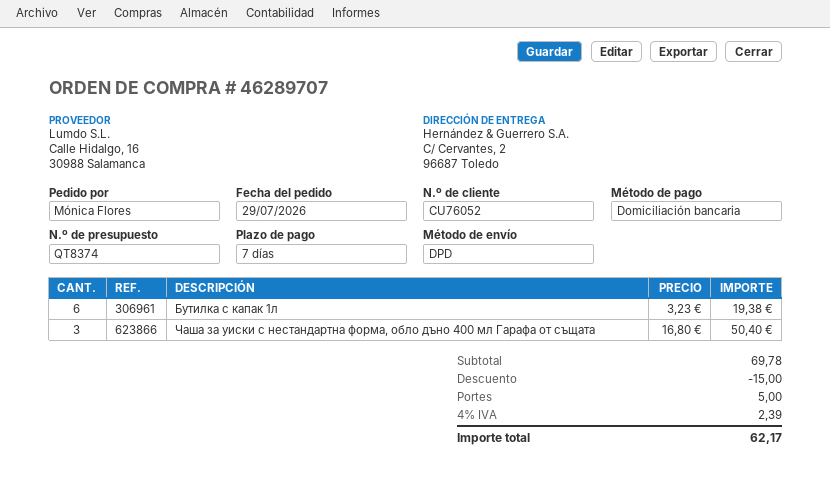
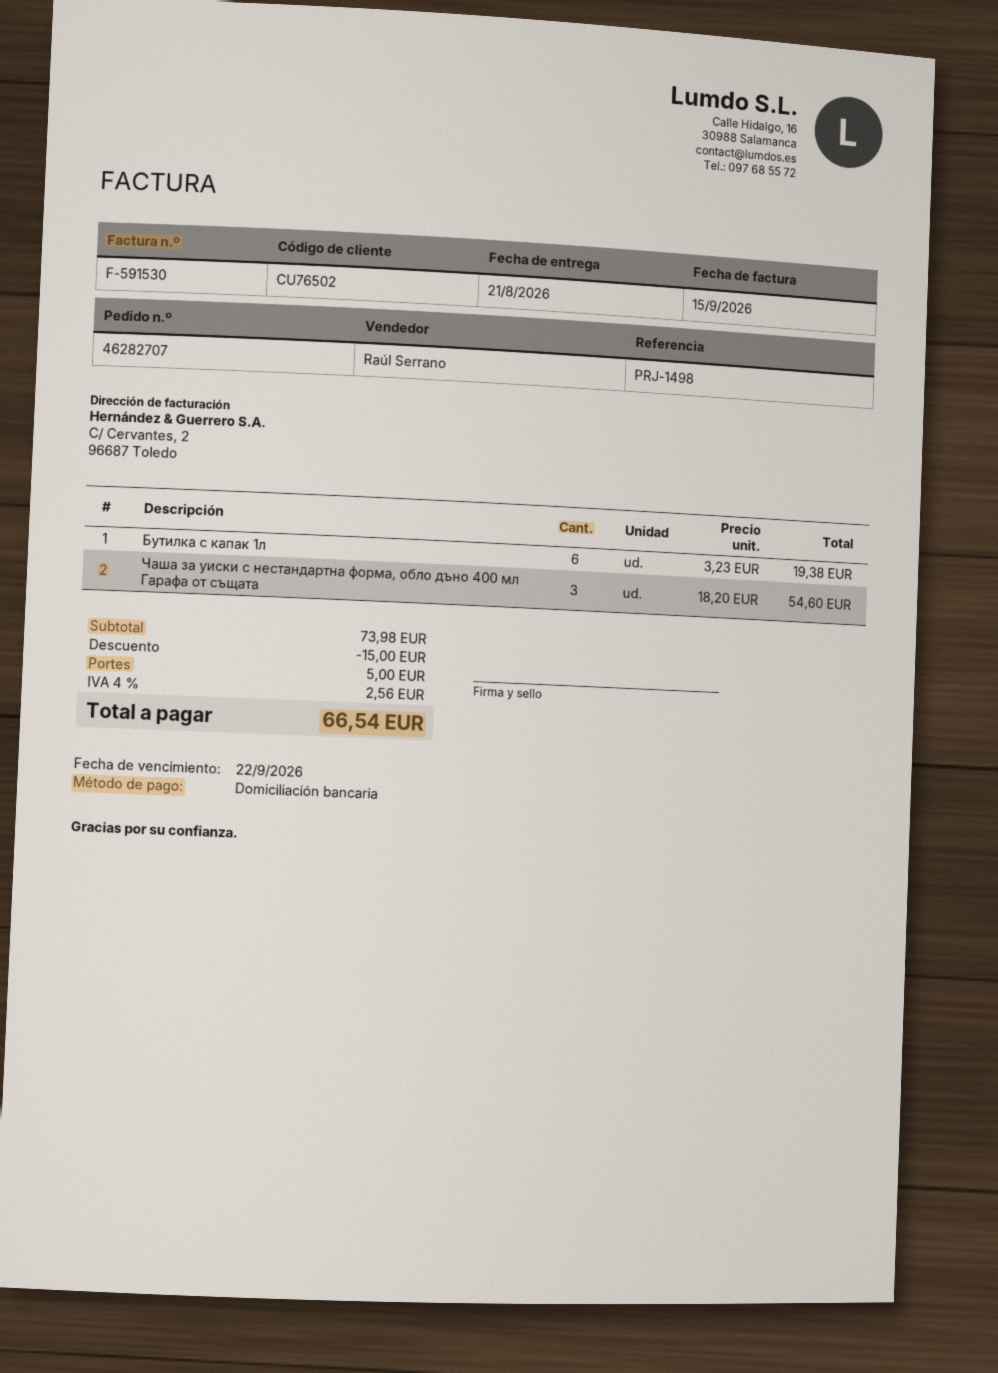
order number: 46289707 -> 46282707
customer number: CU76052 -> CU76502
Чаша за уиски с нестандартна форма, обло дъно 400 мл Гарафа от същата: 3 x 16.80 = 50.40 -> 3 x 18.20 = 54.60
subtotal: 69.78 -> 73.98
tax: 4% = 2.39 -> 4% = 2.56
total: 62.17 -> 66.54

